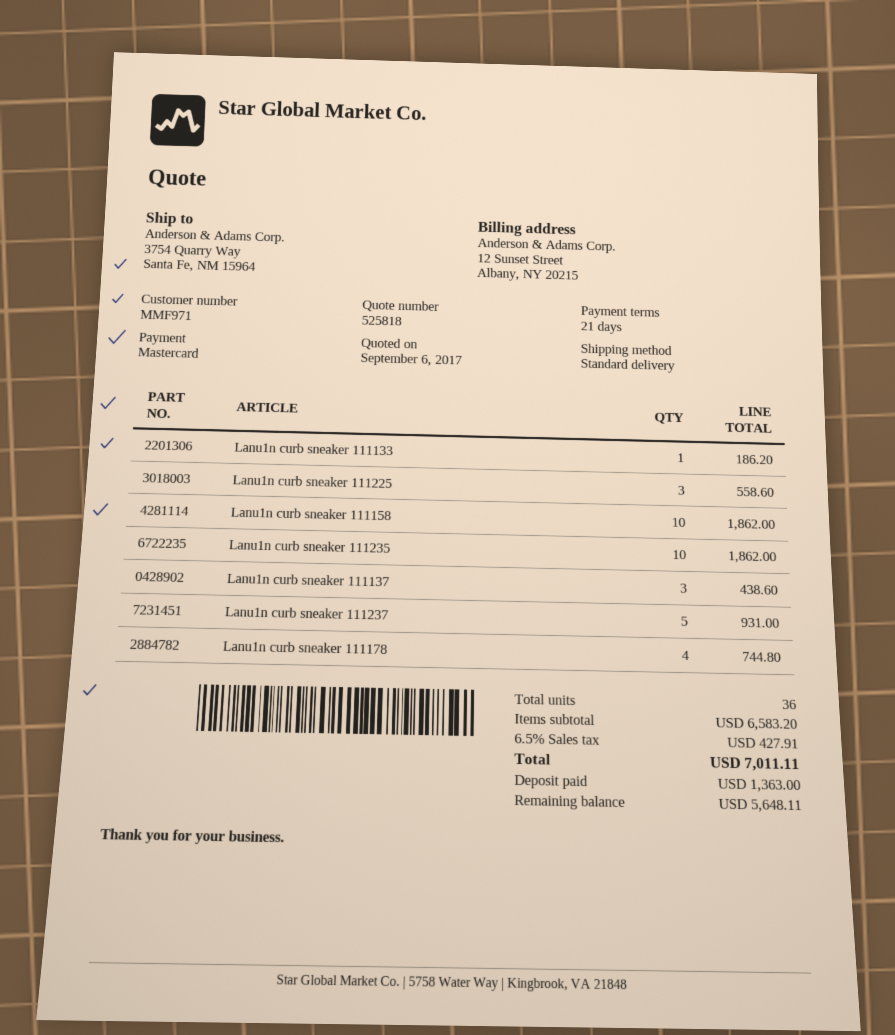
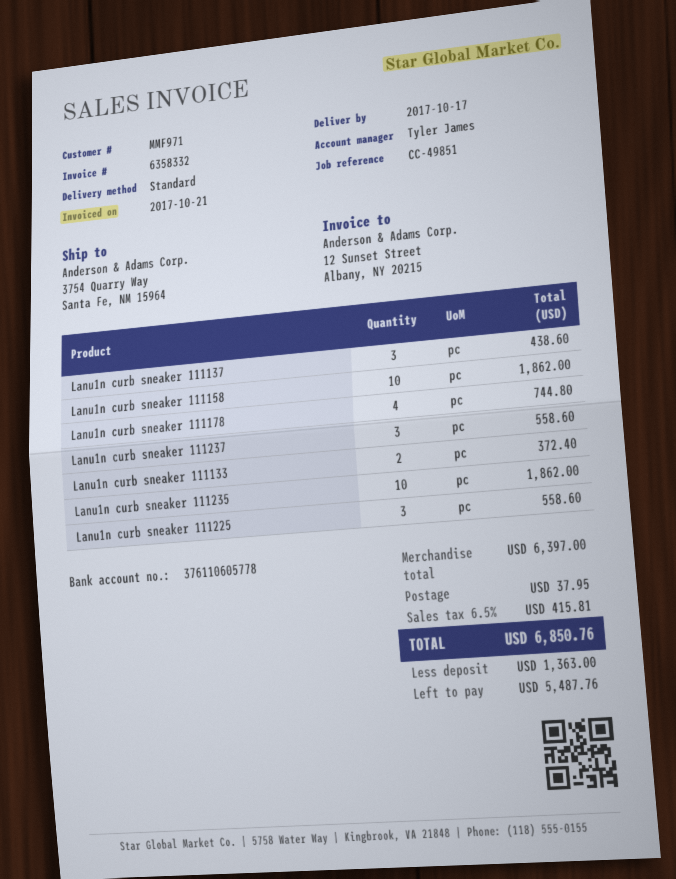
Lanu1n curb sneaker 111133: 1 for 186.20 -> 2 for 372.40
Lanu1n curb sneaker 111237: 5 for 931.00 -> 3 for 558.60
subtotal: 6583.20 -> 6397.00
shipping: none -> 37.95
tax: 6.5% = 427.91 -> 6.5% = 415.81
total: 7011.11 -> 6850.76
balance: 5648.11 -> 5487.76

